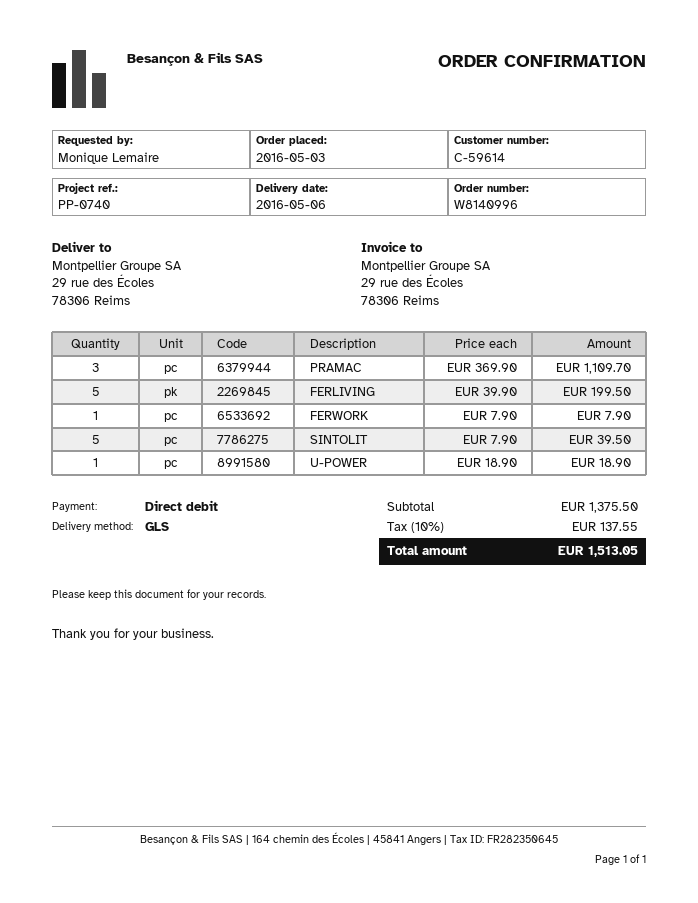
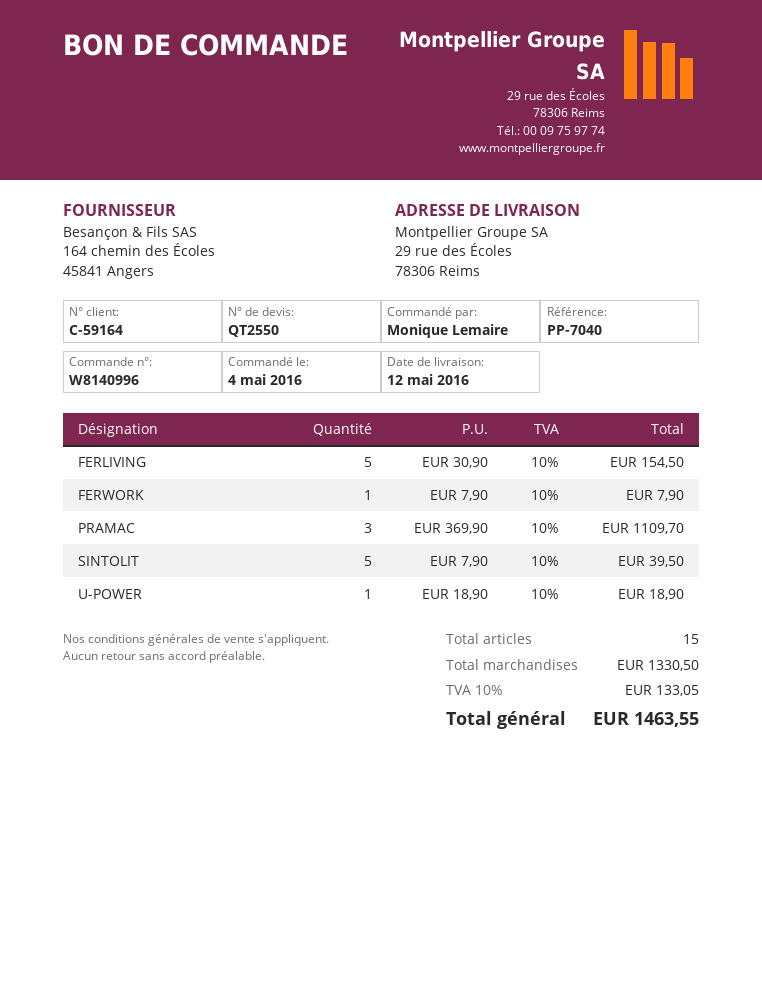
order date: 2016-05-03 -> 2016-05-04
delivery date: 2016-05-06 -> 2016-05-12
customer number: C-59614 -> C-59164
reference: PP-0740 -> PP-7040
FERLIVING: 5 x 39.90 = 199.50 -> 5 x 30.90 = 154.50
subtotal: 1375.50 -> 1330.50
tax: 10% = 137.55 -> 10% = 133.05
total: 1513.05 -> 1463.55

